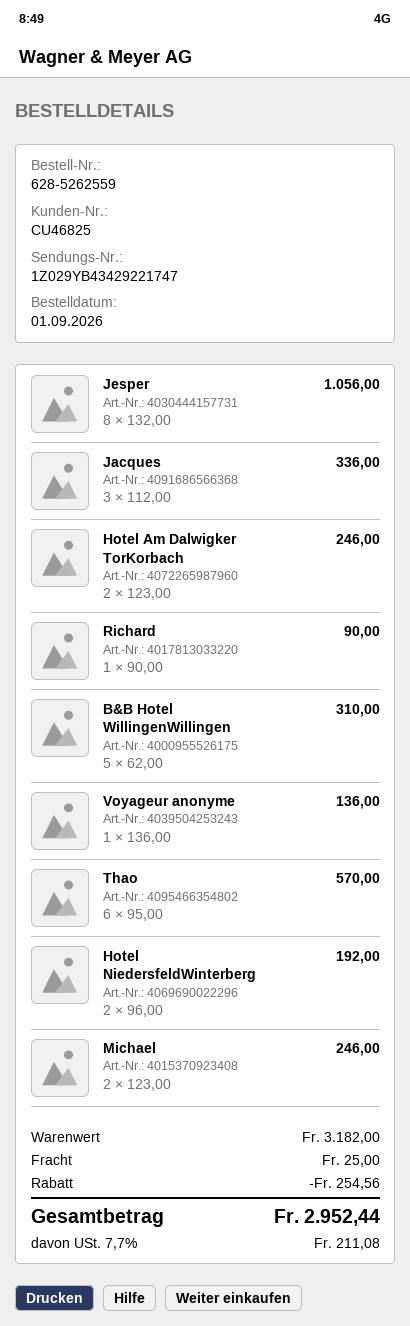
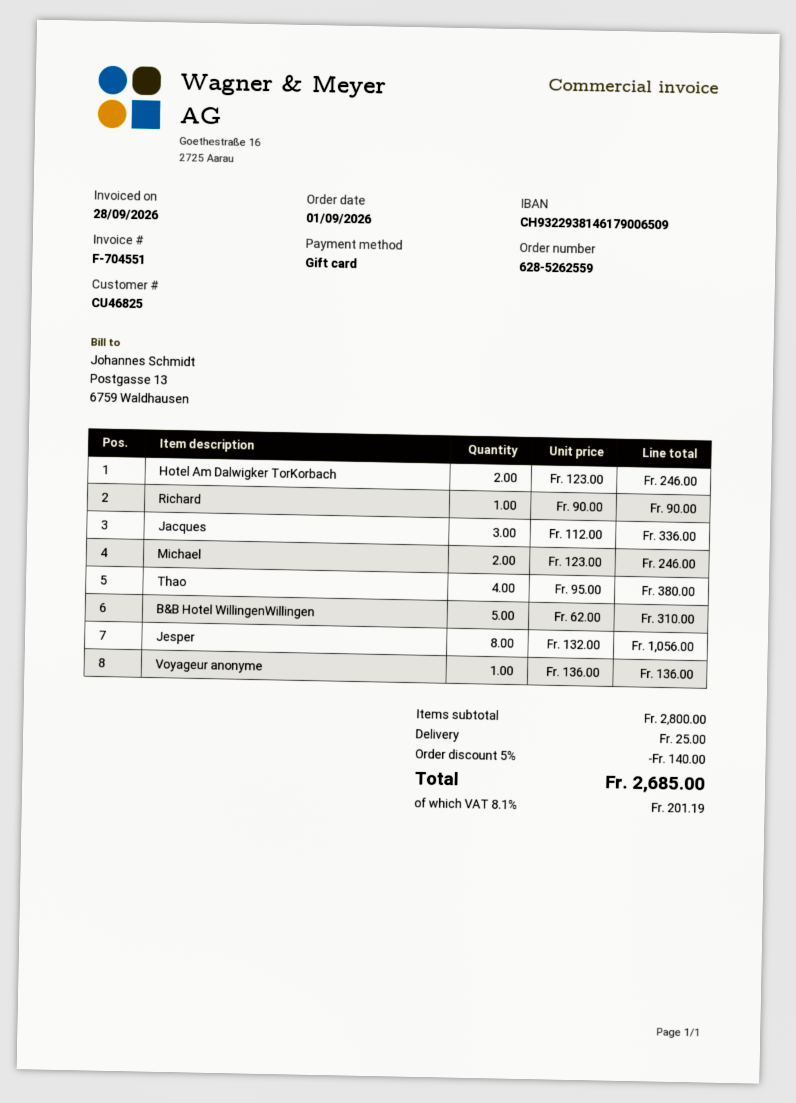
Thao: 6 x 95.00 = 570.00 -> 4 x 95.00 = 380.00
Hotel NiedersfeldWinterberg: 2 x 96.00 = 192.00 -> none
subtotal: 3182.00 -> 2800.00
discount: 254.56 -> 140.00
tax: 7.7% = 211.08 -> 8.1% = 201.19
total: 2952.44 -> 2685.00

